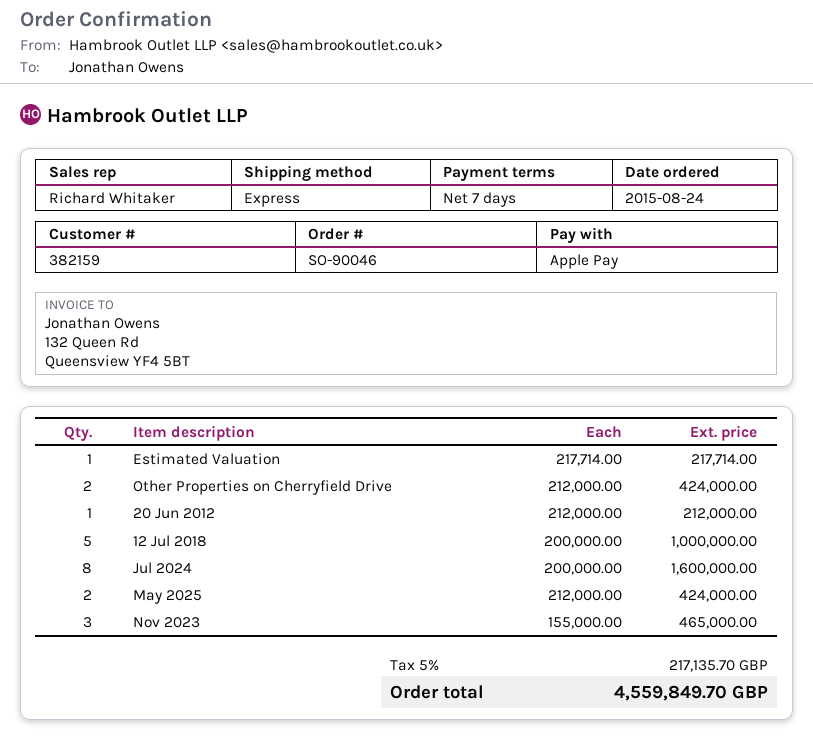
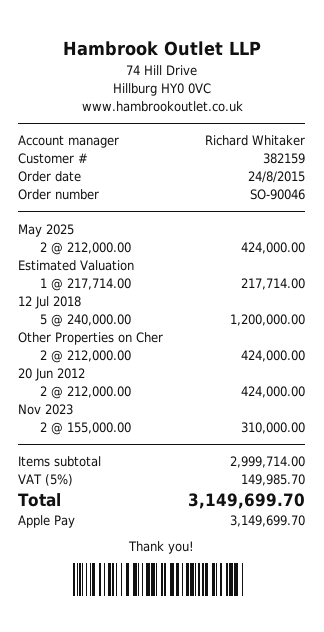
20 Jun 2012: 1 x 212000.00 = 212000.00 -> 2 x 212000.00 = 424000.00
12 Jul 2018: 5 x 200000.00 = 1000000.00 -> 5 x 240000.00 = 1200000.00
Jul 2024: 8 x 200000.00 = 1600000.00 -> none
Nov 2023: 3 x 155000.00 = 465000.00 -> 2 x 155000.00 = 310000.00
tax: 5% = 217135.70 -> 5% = 149985.70
total: 4559849.70 -> 3149699.70

